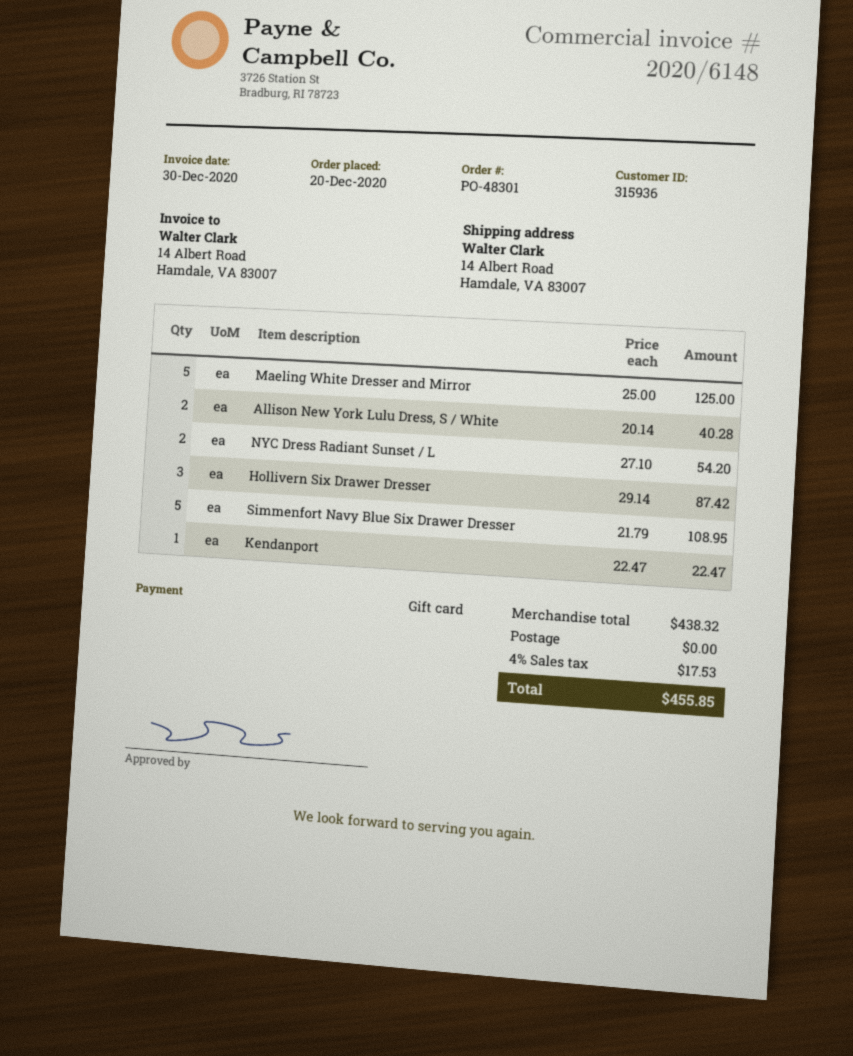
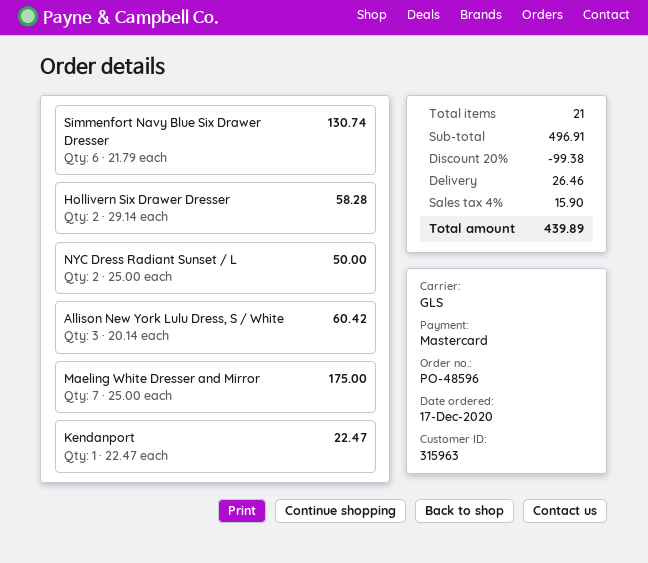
order number: PO-48301 -> PO-48596
order date: 2020-12-20 -> 2020-12-17
customer number: 315936 -> 315963
payment method: gift card -> Mastercard
Maeling White Dresser and Mirror: 5 x 25.00 = 125.00 -> 7 x 25.00 = 175.00
Allison New York Lulu Dress, S / White: 2 x 20.14 = 40.28 -> 3 x 20.14 = 60.42
NYC Dress Radiant Sunset / L: 2 x 27.10 = 54.20 -> 2 x 25.00 = 50.00
Hollivern Six Drawer Dresser: 3 x 29.14 = 87.42 -> 2 x 29.14 = 58.28
Simmenfort Navy Blue Six Drawer Dresser: 5 x 21.79 = 108.95 -> 6 x 21.79 = 130.74
subtotal: 438.32 -> 496.91
discount: none -> 20% = 99.38
shipping: 0.00 -> 26.46
tax: 4% = 17.53 -> 4% = 15.90
total: 455.85 -> 439.89

